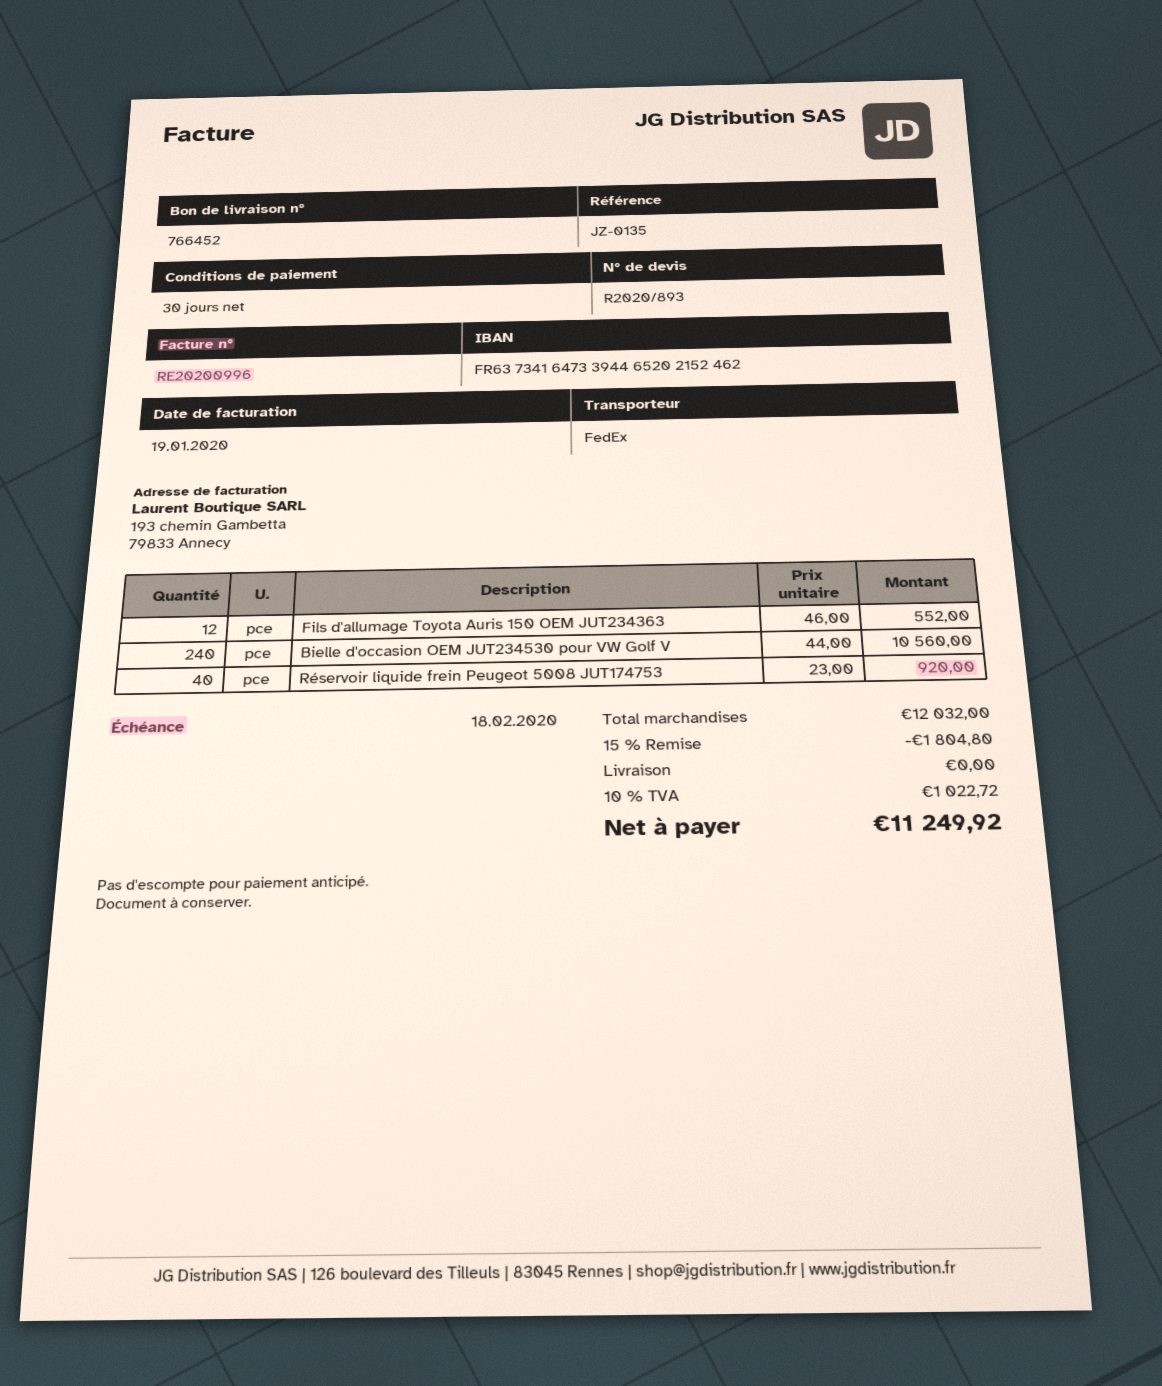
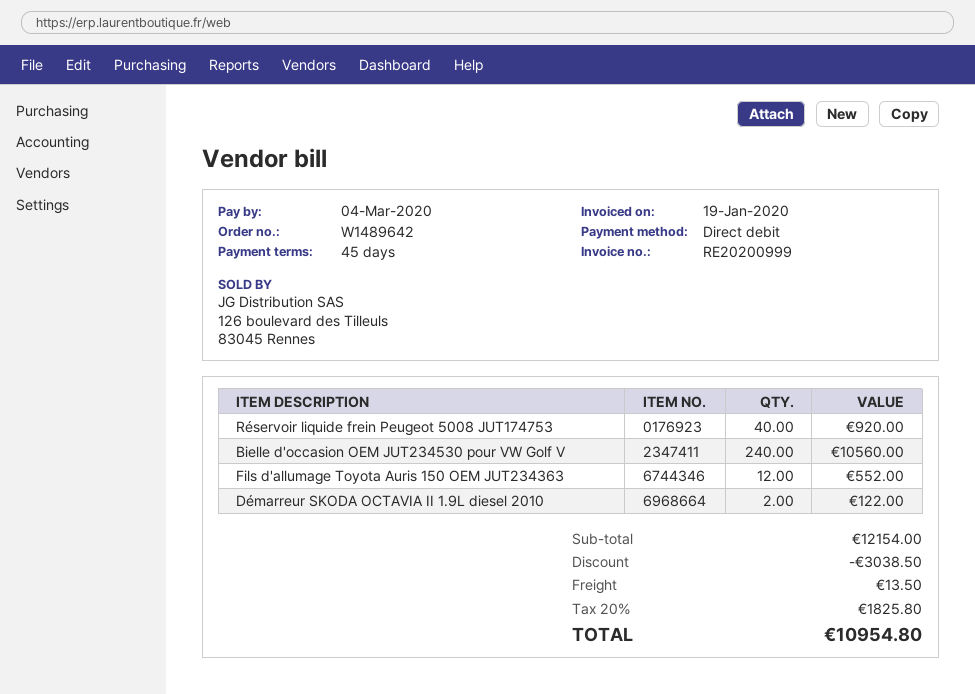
invoice number: RE20200996 -> RE20200999
payment terms: 30 days -> 45 days
due date: 2020-02-18 -> 2020-03-04
Démarreur SKODA OCTAVIA II 1.9L diesel 2010: none -> 2 for 122.00
subtotal: 12032.00 -> 12154.00
discount: 1804.80 -> 3038.50
shipping: 0.00 -> 13.50
tax: 10% = 1022.72 -> 20% = 1825.80
total: 11249.92 -> 10954.80

